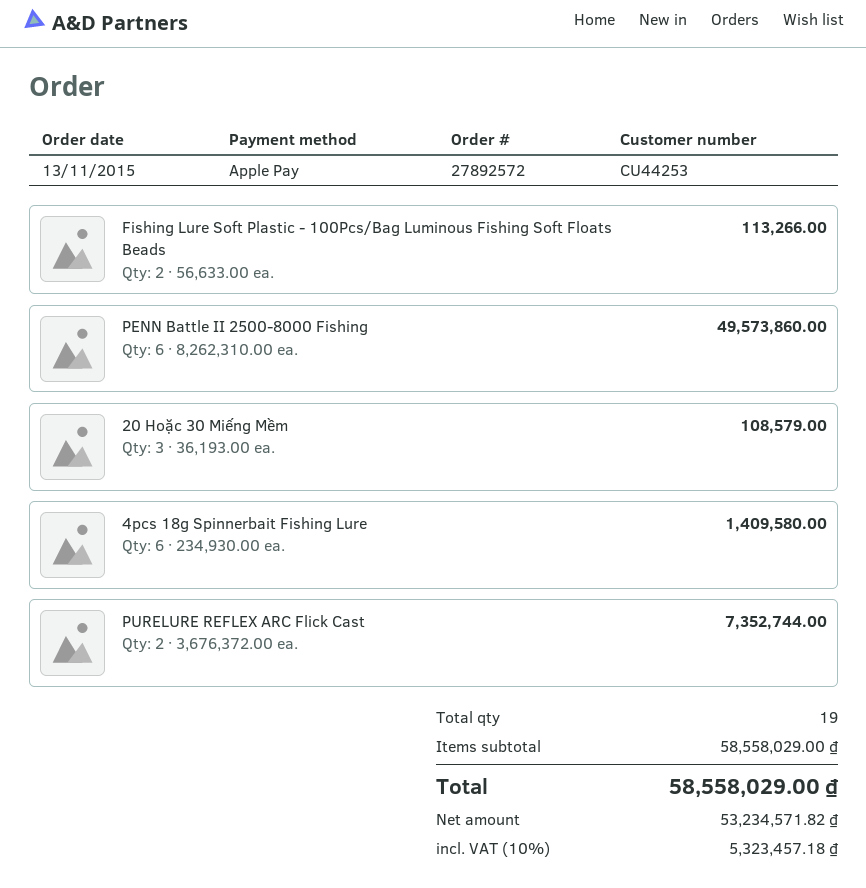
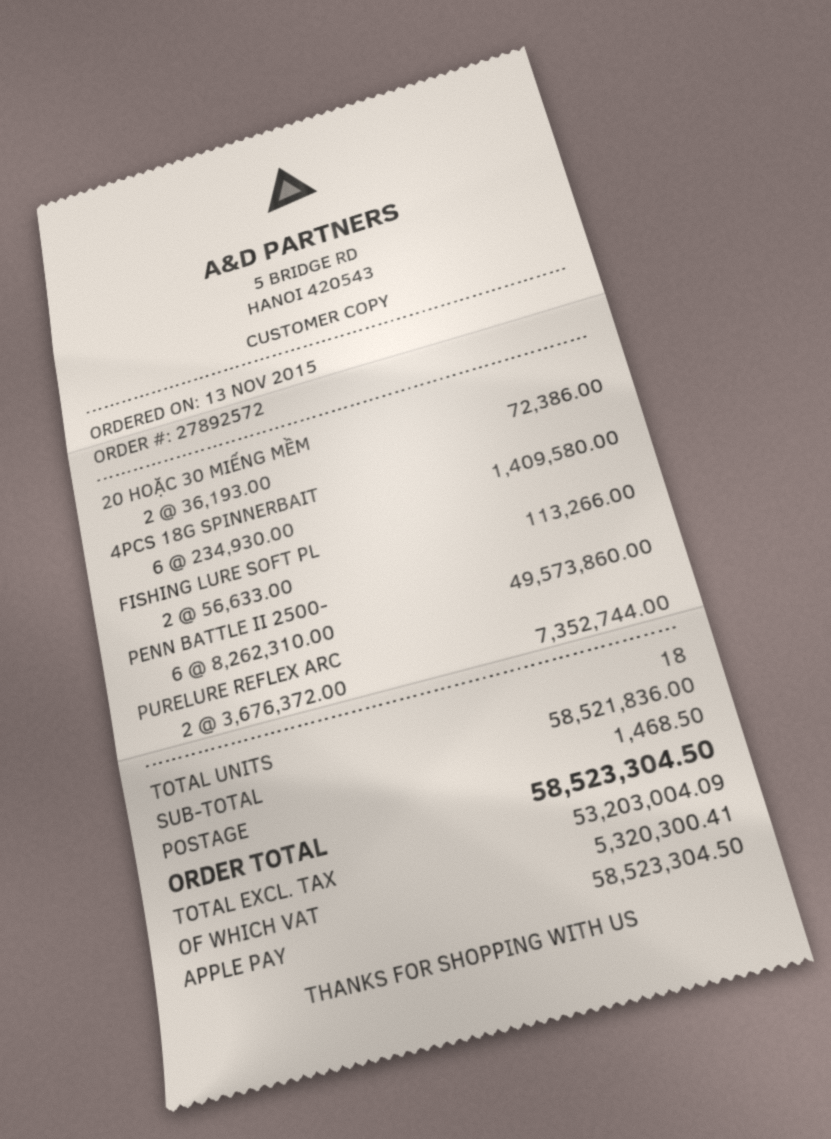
20 Hoặc 30 Miếng Mềm: 3 x 36193.00 = 108579.00 -> 2 x 36193.00 = 72386.00
total quantity: 19 -> 18
subtotal: 58558029.00 -> 58521836.00
shipping: none -> 1468.50
net: 53234571.82 -> 53203004.09
tax: 5323457.18 -> 5320300.41
total: 58558029.00 -> 58523304.50

